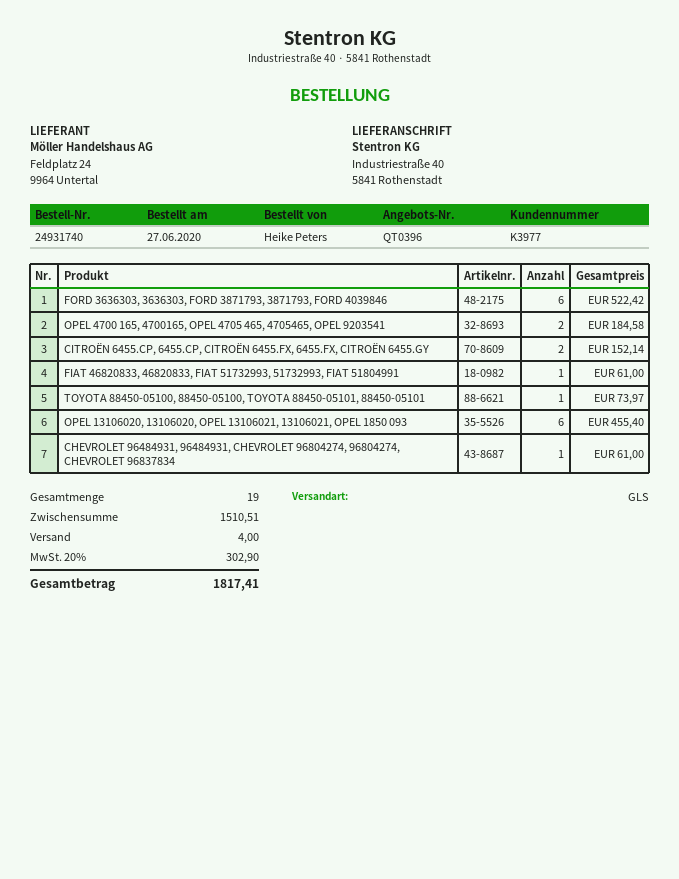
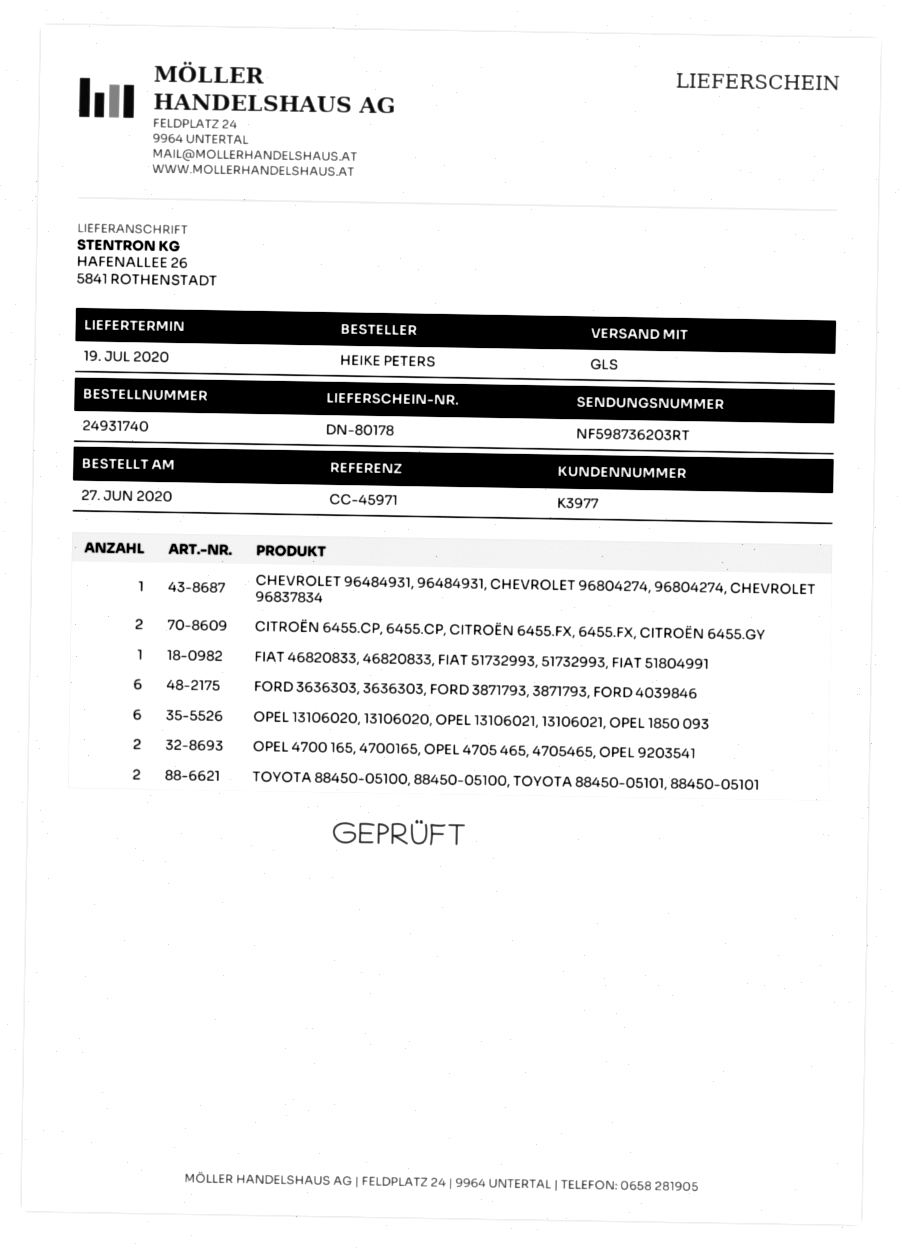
ship to: Industriestraße 40, 5841 Rothenstadt -> HAFENALLEE 26, 5841 ROTHENSTADT
TOYOTA 88450-05100, 88450-05100, TOYOTA 88450-05101, 88450-05101: 1 -> 2

